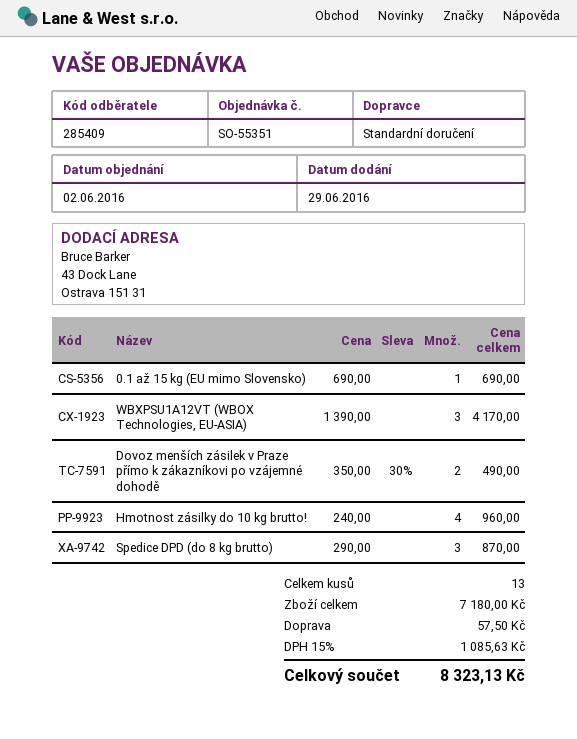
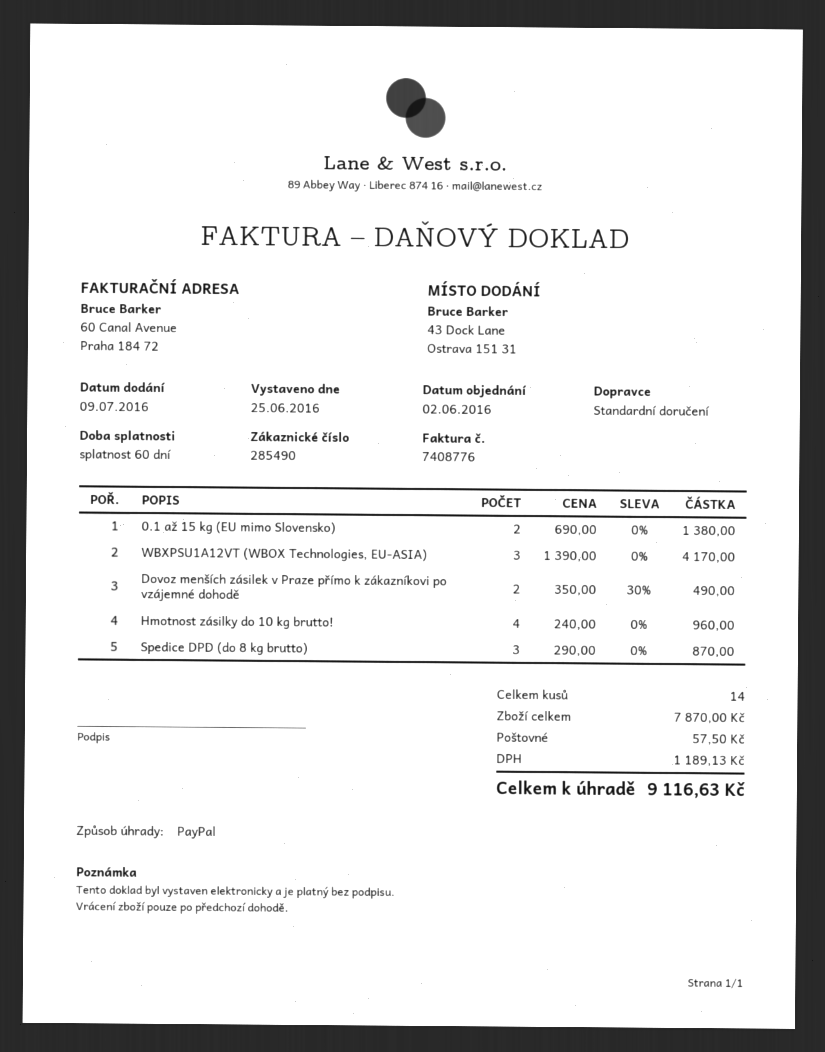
delivery date: 2016-06-29 -> 2016-07-09
customer number: 285409 -> 285490
0.1 až 15 kg (EU mimo Slovensko): 1 x 690.00 = 690.00 -> 2 x 690.00 = 1380.00
total quantity: 13 -> 14
subtotal: 7180.00 -> 7870.00
tax: 1085.63 -> 1189.13
total: 8323.13 -> 9116.63

